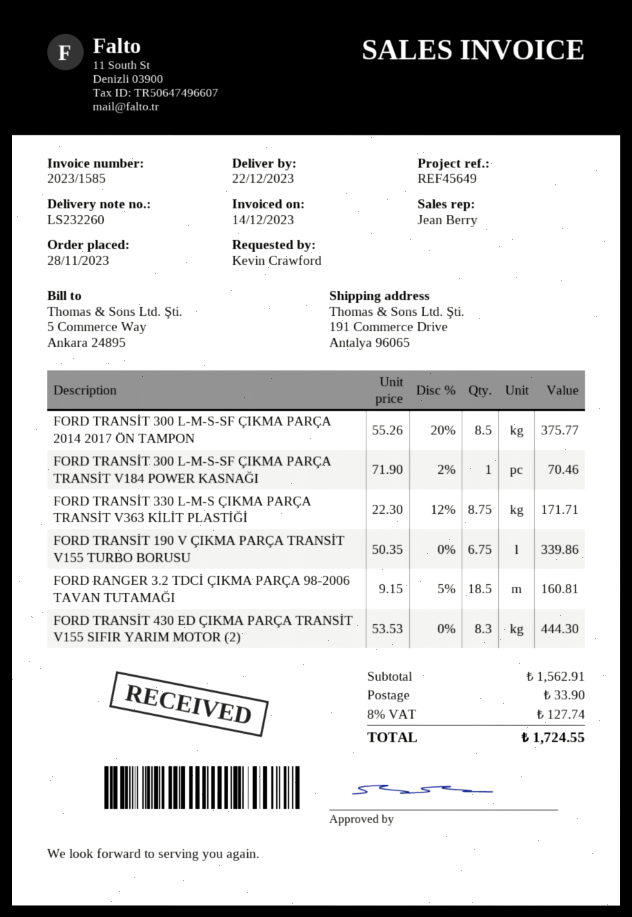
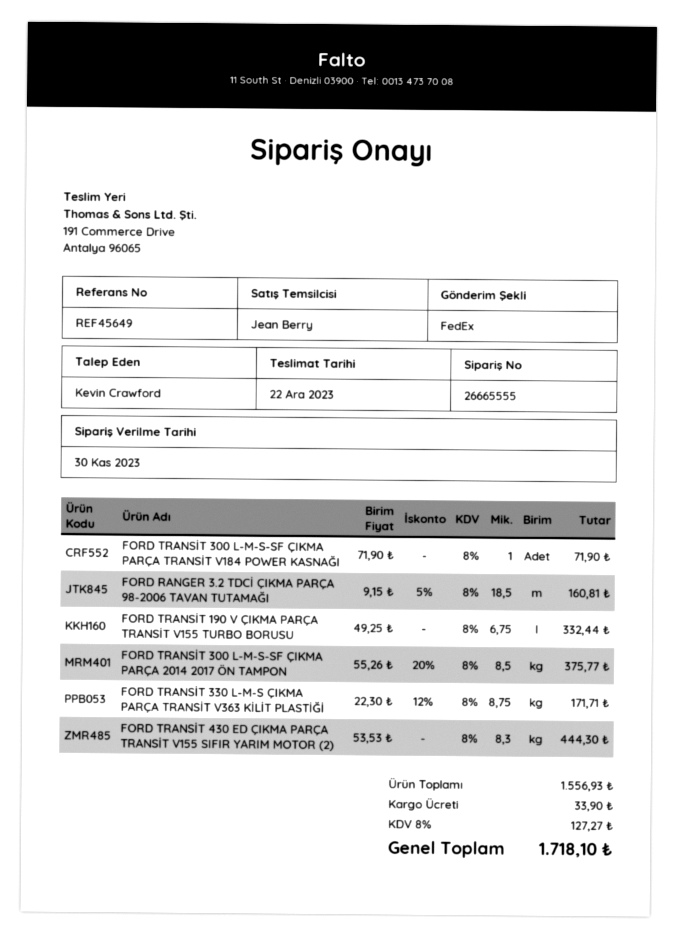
order date: 2023-11-28 -> 2023-11-30
FORD TRANSİT 300 L-M-S-SF ÇIKMA PARÇA TRANSİT V184 POWER KASNAĞI: 1 x 71.90 - 2% = 70.46 -> 1 x 71.90 = 71.90
FORD TRANSİT 190 V ÇIKMA PARÇA TRANSİT V155 TURBO BORUSU: 6.75 x 50.35 = 339.86 -> 6.75 x 49.25 = 332.44
subtotal: 1562.91 -> 1556.93
tax: 8% = 127.74 -> 8% = 127.27
total: 1724.55 -> 1718.10

